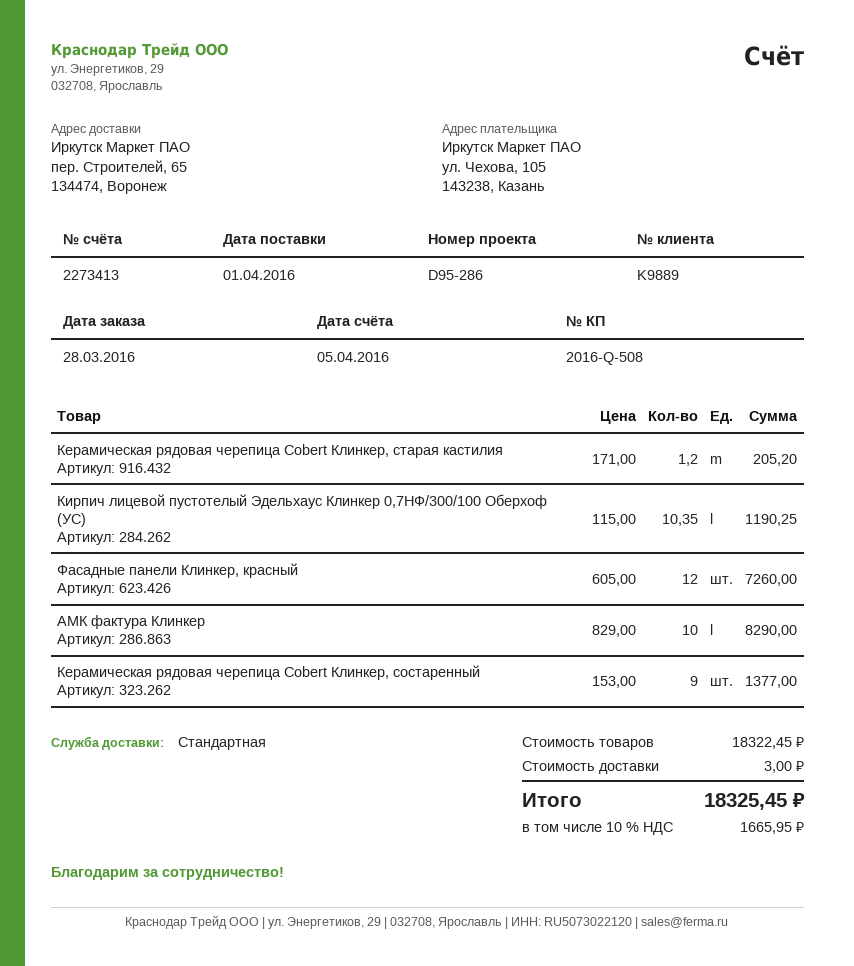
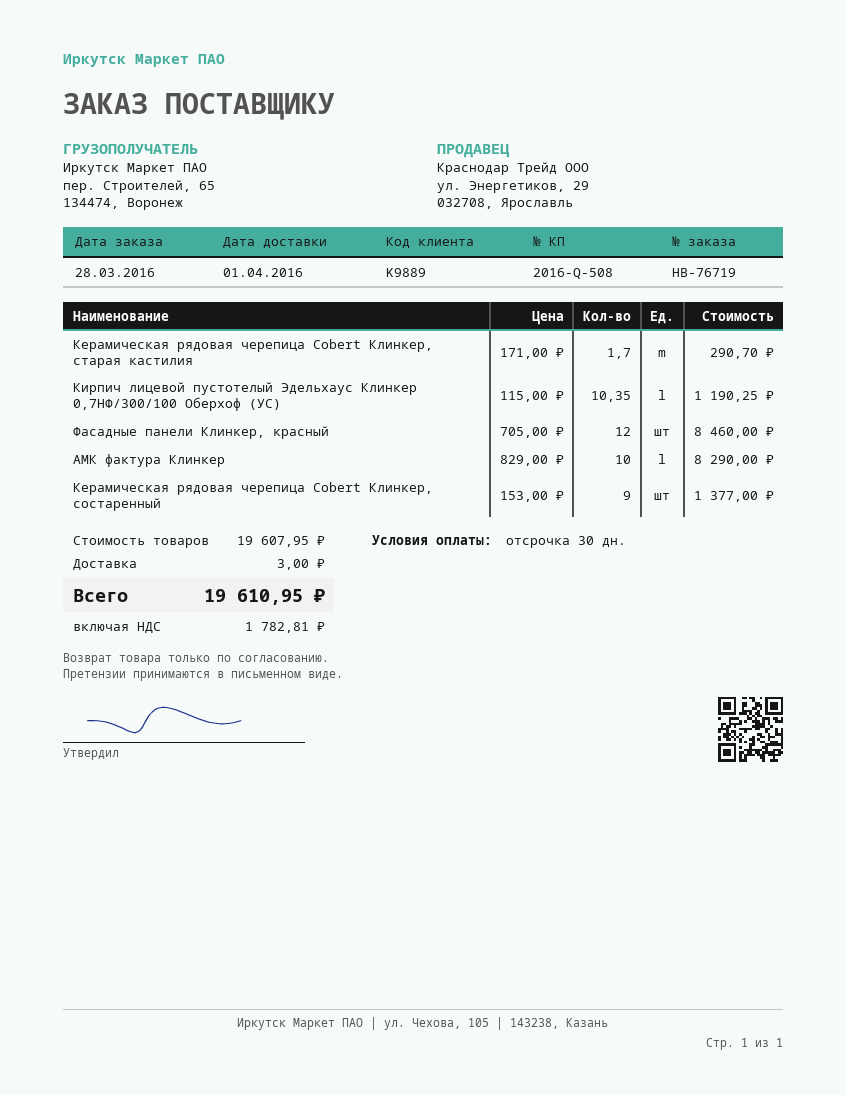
Керамическая рядовая черепица Cobert Клинкер, старая кастилия: 1.2 x 171.00 = 205.20 -> 1.7 x 171.00 = 290.70
Фасадные панели Клинкер, красный: 12 x 605.00 = 7260.00 -> 12 x 705.00 = 8460.00
subtotal: 18322.45 -> 19607.95
tax: 1665.95 -> 1782.81
total: 18325.45 -> 19610.95

